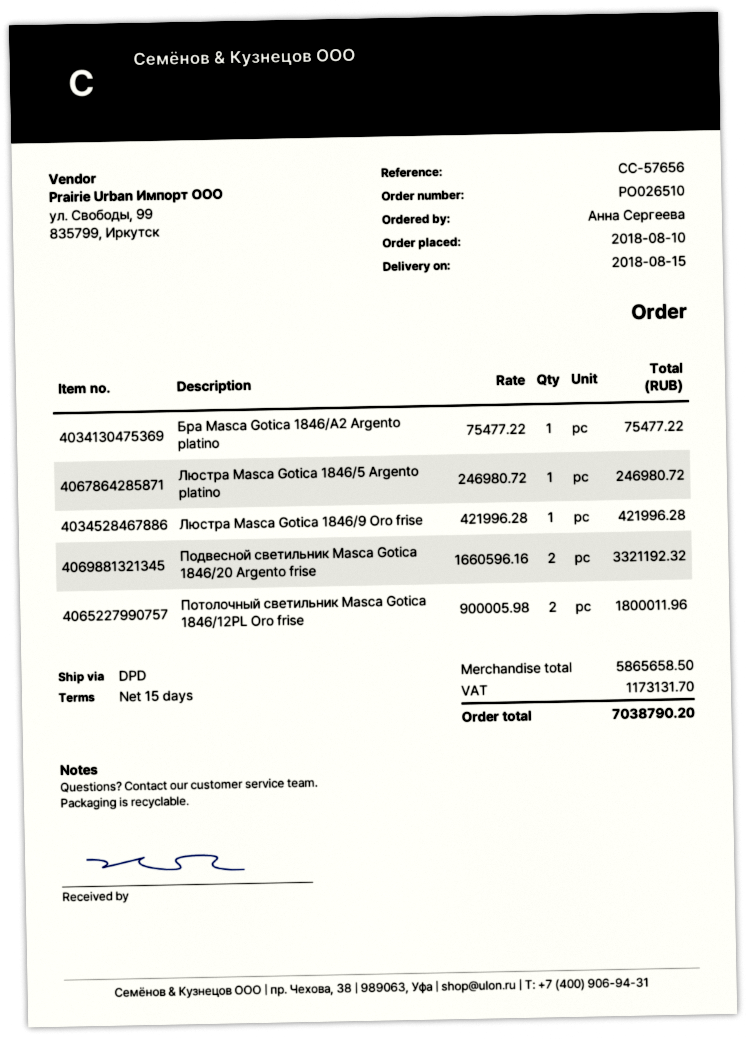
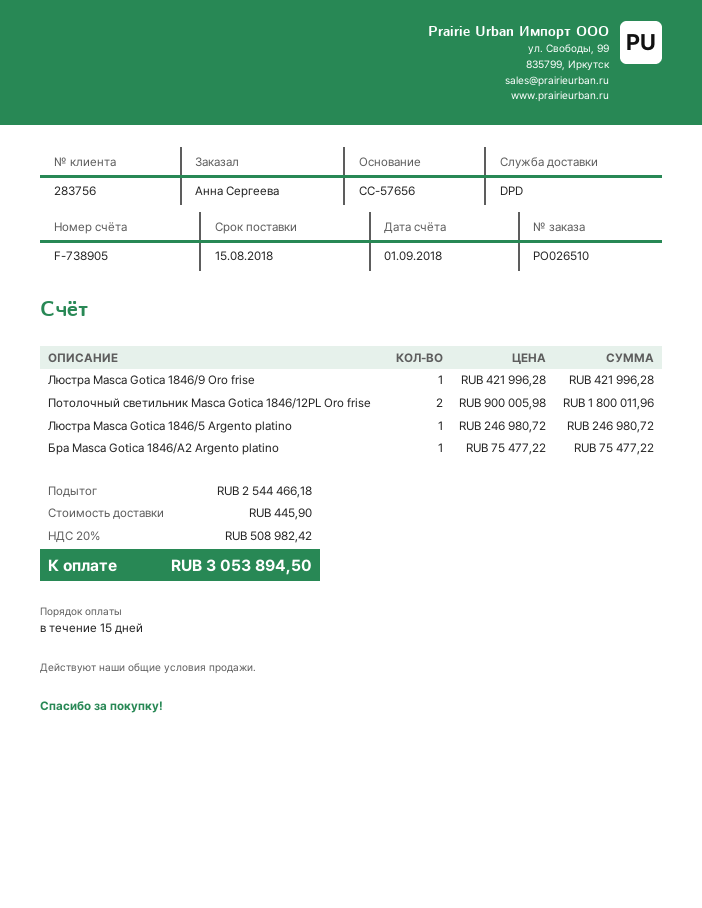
Подвесной светильник Masca Gotica 1846/20 Argento frise: 2 x 1660596.16 = 3321192.32 -> none
subtotal: 5865658.50 -> 2544466.18
shipping: none -> 445.90
tax: 1173131.70 -> 508982.42
total: 7038790.20 -> 3053894.50

